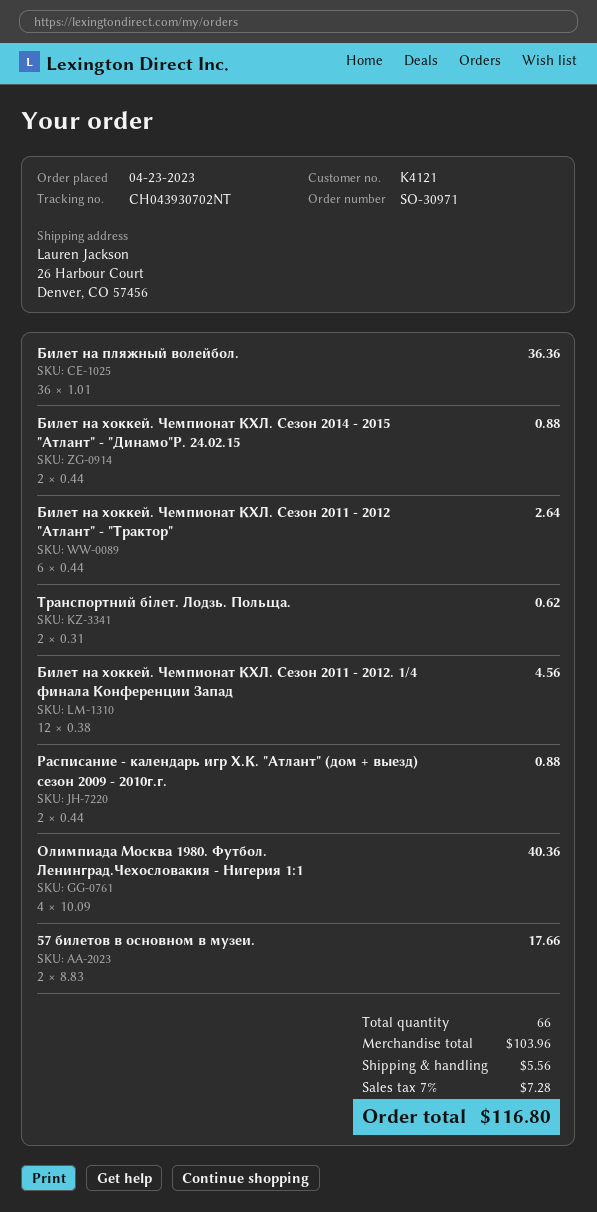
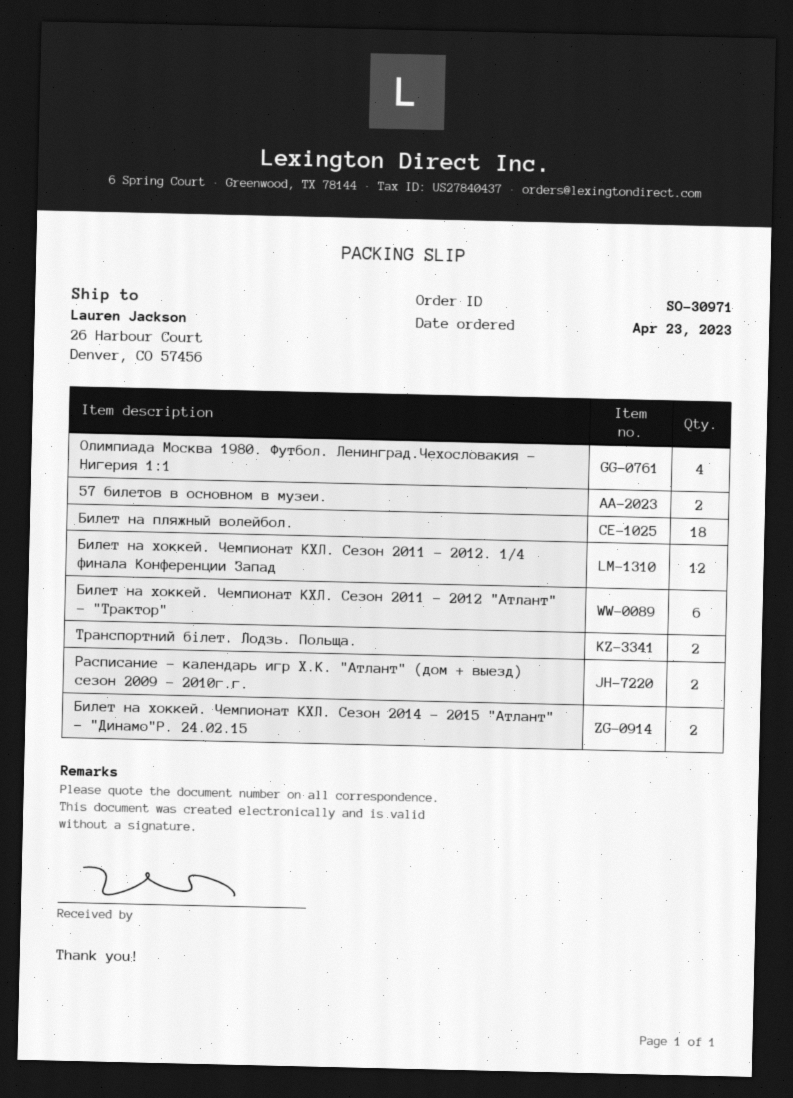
Билет на пляжный волейбол.: 36 -> 18

